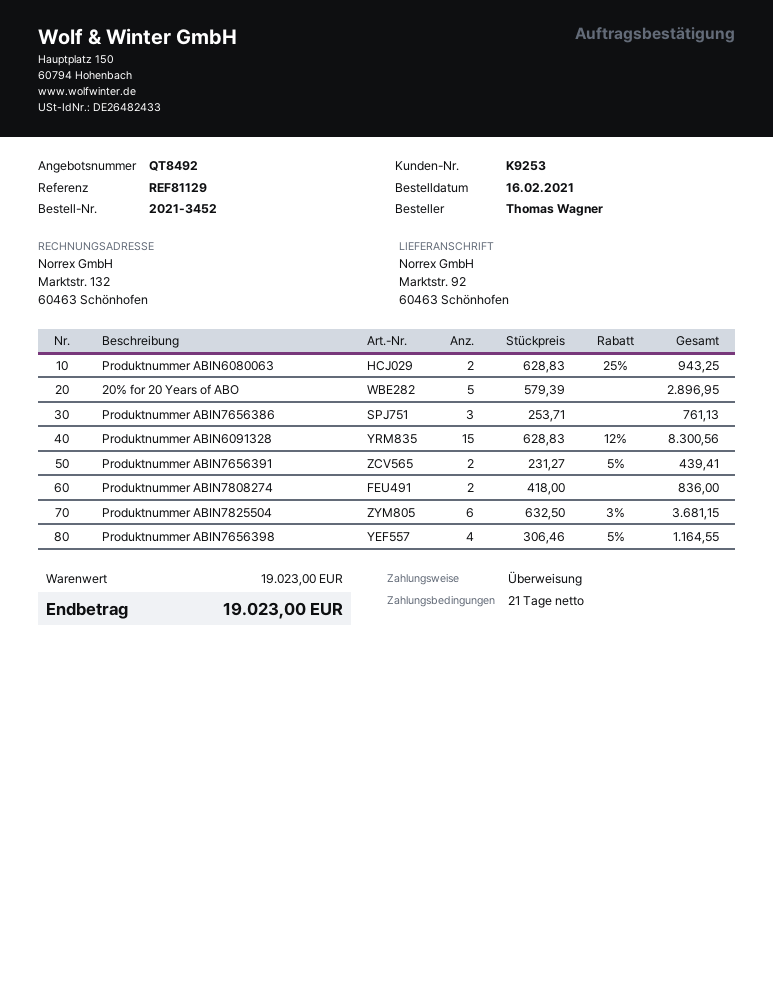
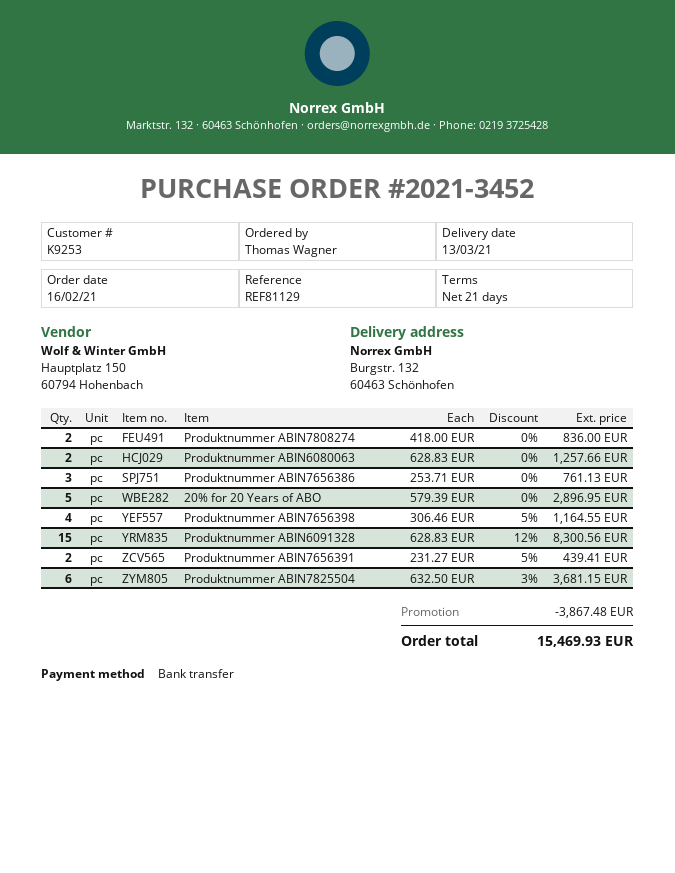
ship to: Marktstr. 92, 60463 Schönhofen -> Burgstr. 132, 60463 Schönhofen
Produktnummer ABIN6080063: 2 x 628.83 - 25% = 943.25 -> 2 x 628.83 = 1257.66
discount: none -> 3867.48
total: 19023.00 -> 15469.93

